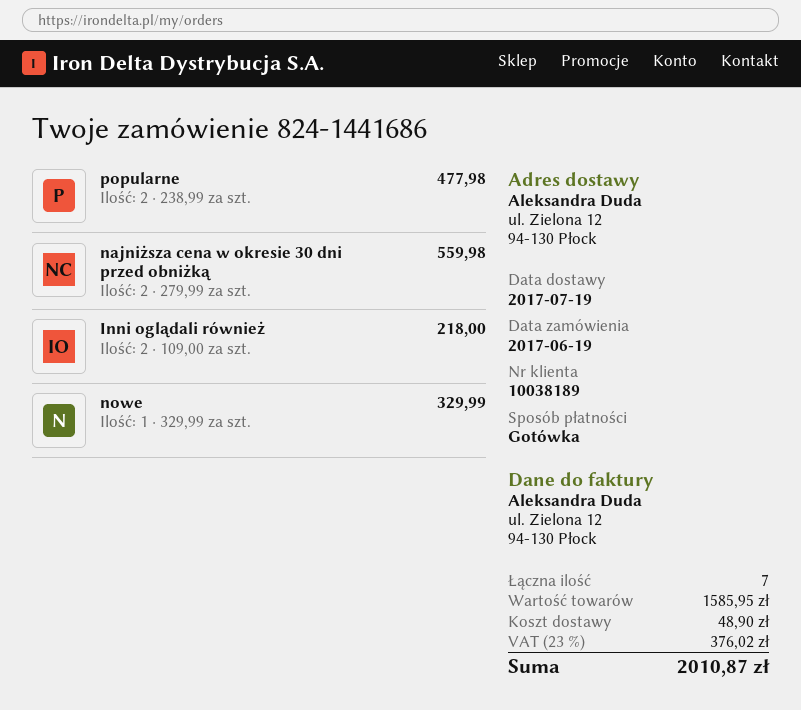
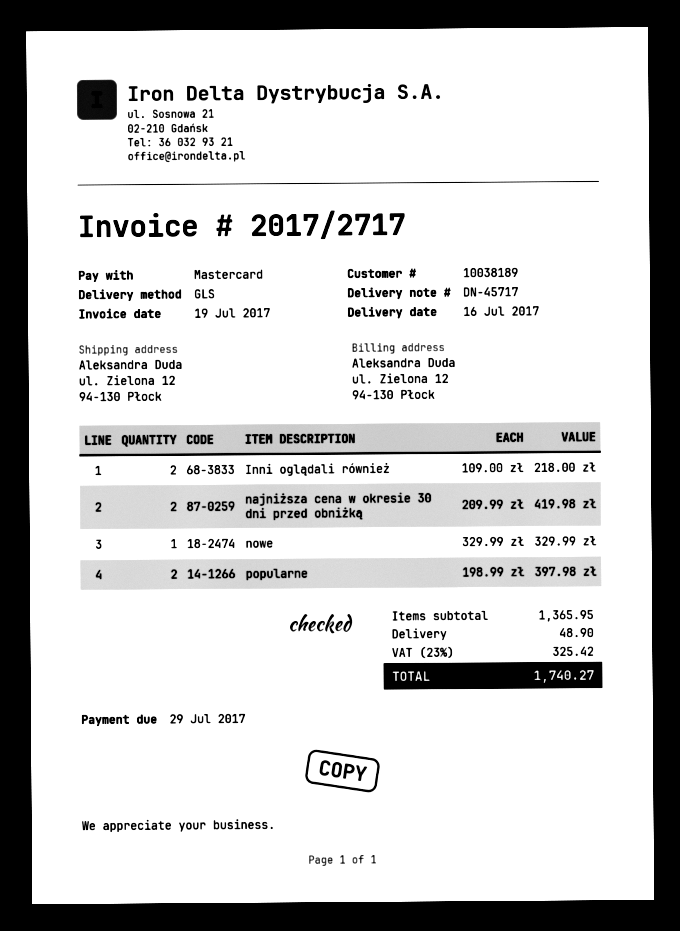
delivery date: 2017-07-19 -> 2017-07-16
payment method: cash -> Mastercard
popularne: 2 x 238.99 = 477.98 -> 2 x 198.99 = 397.98
najniższa cena w okresie 30 dni przed obniżką: 2 x 279.99 = 559.98 -> 2 x 209.99 = 419.98
subtotal: 1585.95 -> 1365.95
tax: 23% = 376.02 -> 23% = 325.42
total: 2010.87 -> 1740.27

